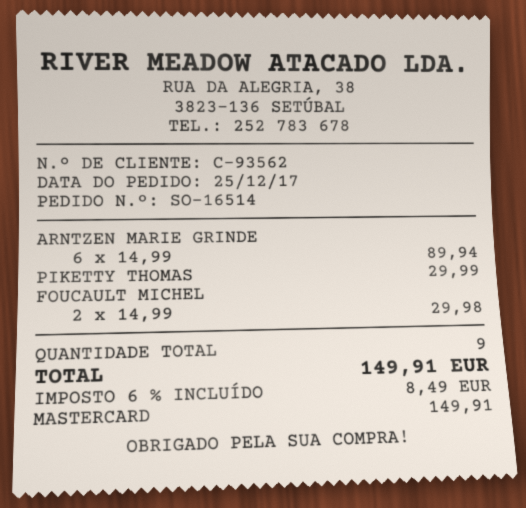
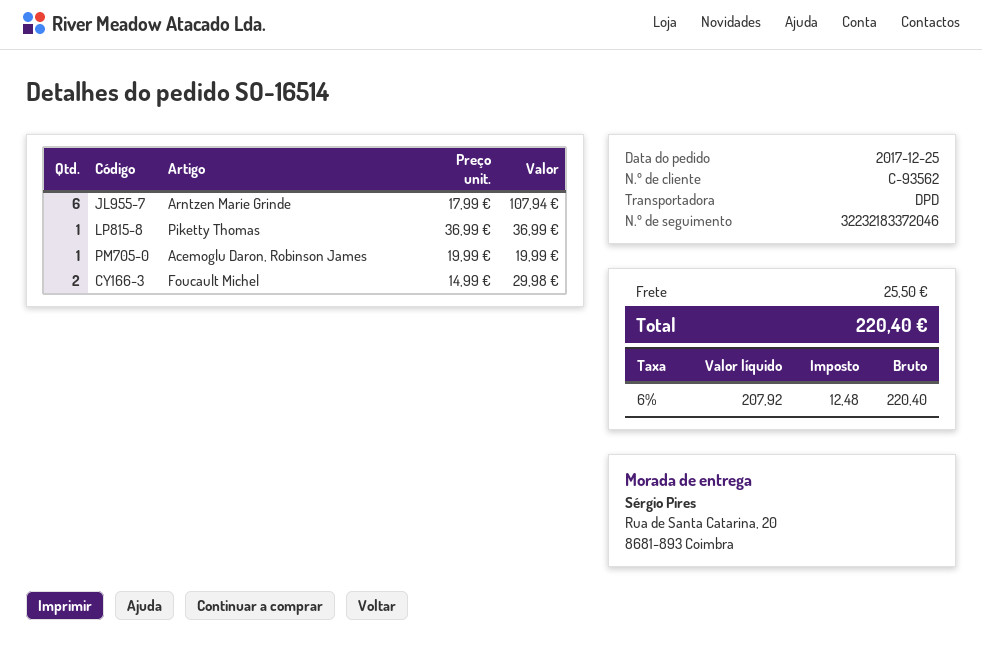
ARNTZEN MARIE GRINDE: 6 x 14.99 = 89.94 -> 6 x 17.99 = 107.94
PIKETTY THOMAS: 1 x 29.99 = 29.99 -> 1 x 36.99 = 36.99
Acemoglu Daron, Robinson James: none -> 1 x 19.99 = 19.99
shipping: none -> 25.50
tax: 6% = 8.49 -> 6% = 12.48
total: 149.91 -> 220.40

